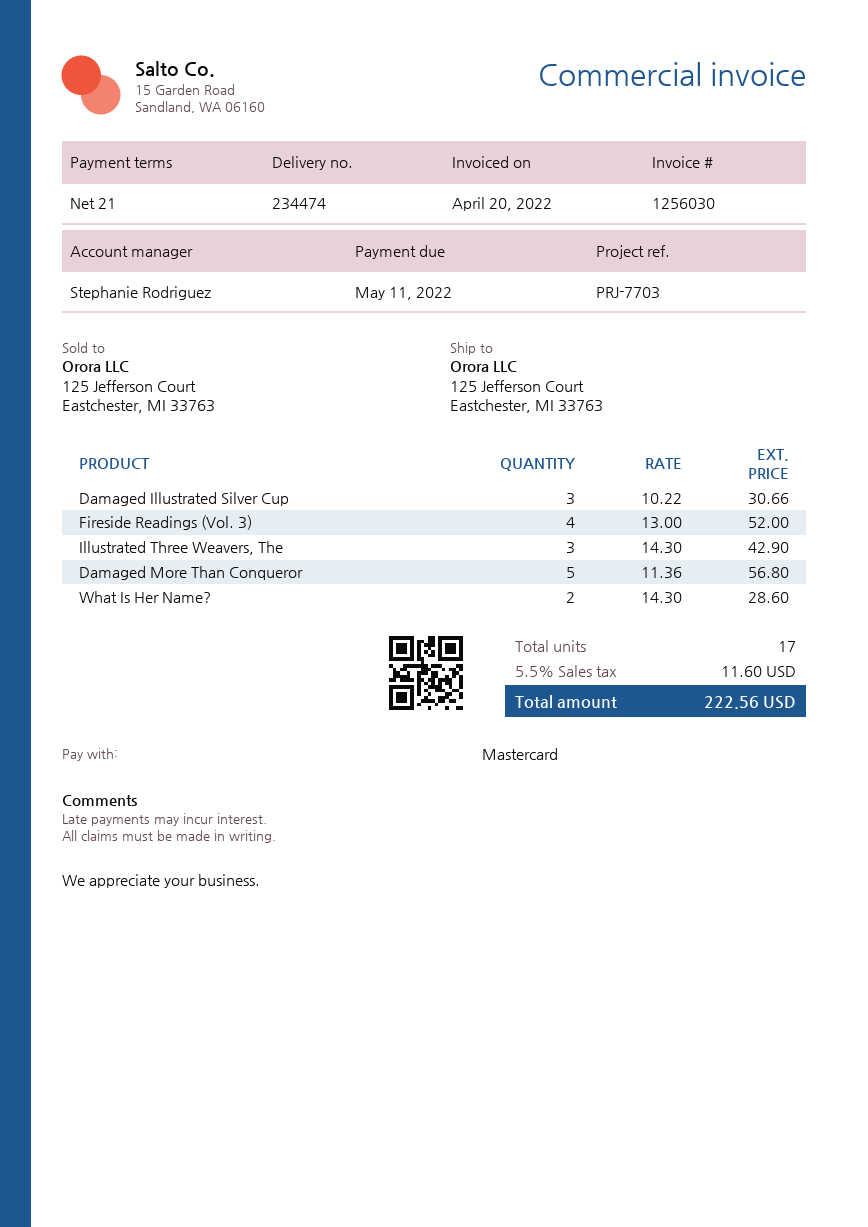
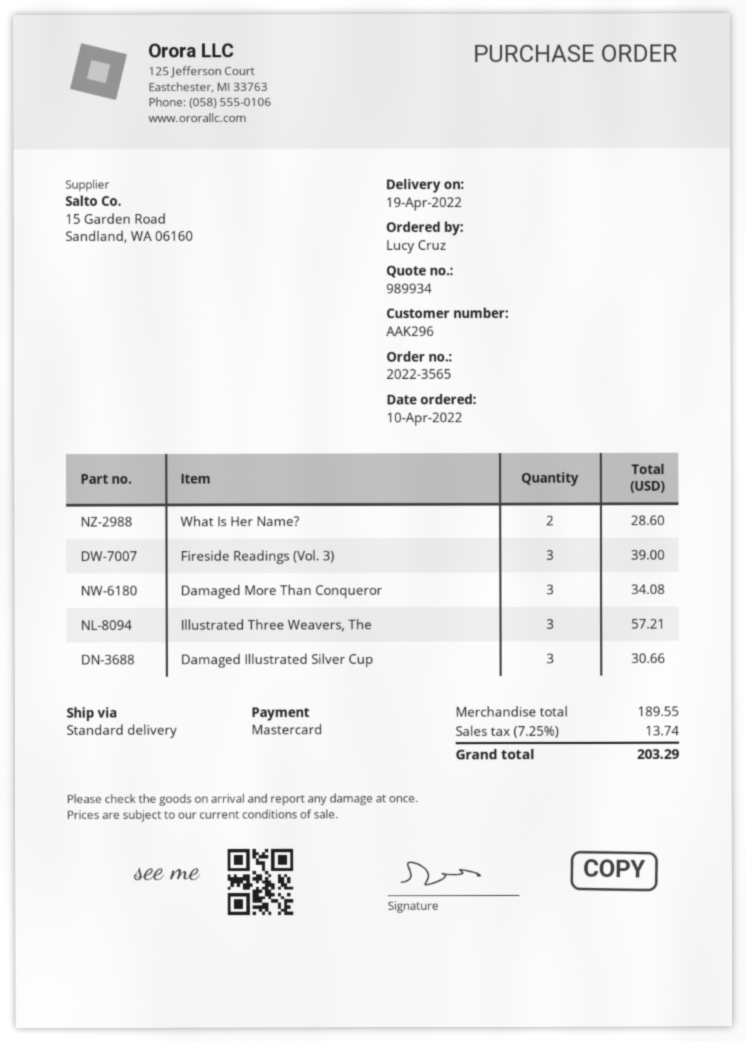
Fireside Readings (Vol. 3): 4 for 52.00 -> 3 for 39.00
Illustrated Three Weavers, The: 3 for 42.90 -> 3 for 57.21
Damaged More Than Conqueror: 5 for 56.80 -> 3 for 34.08
tax: 5.5% = 11.60 -> 7.25% = 13.74
total: 222.56 -> 203.29

